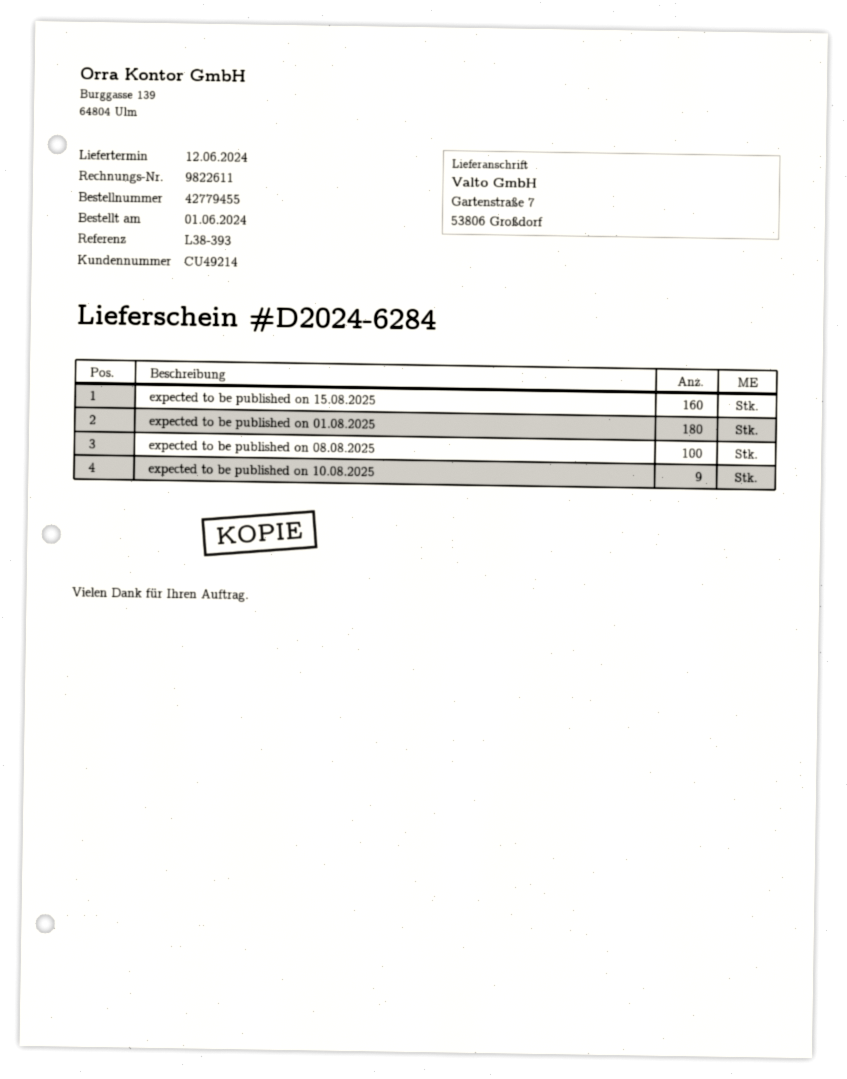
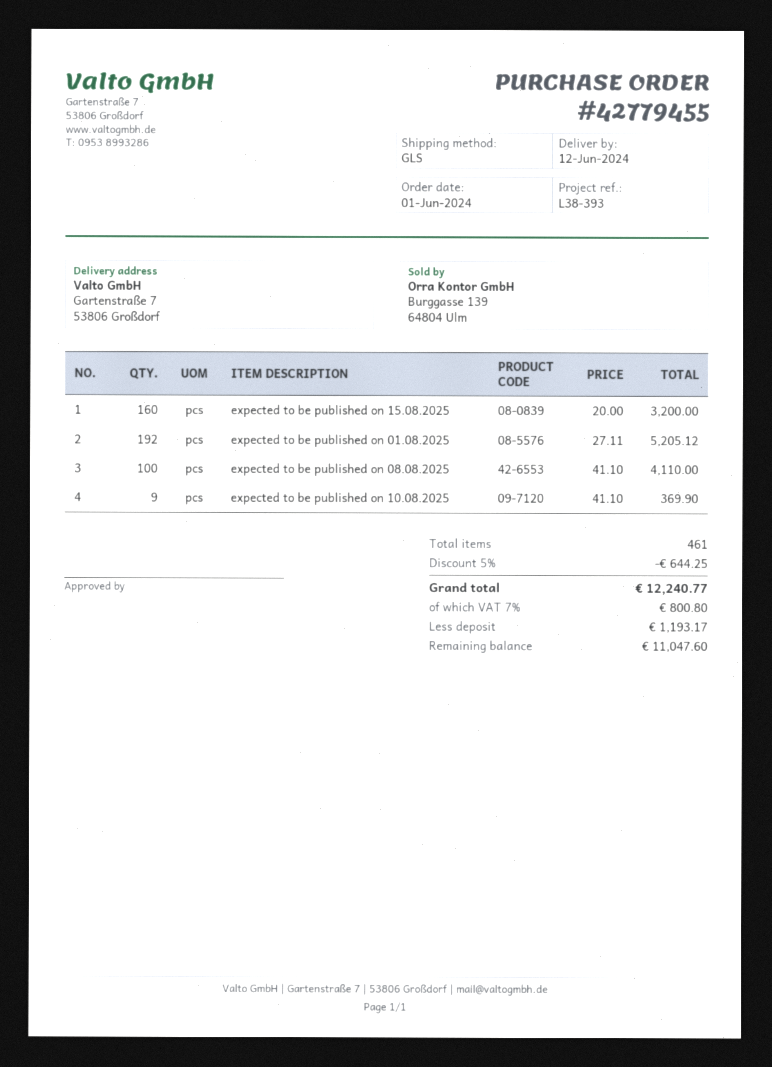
expected to be published on 01.08.2025: 180 -> 192

